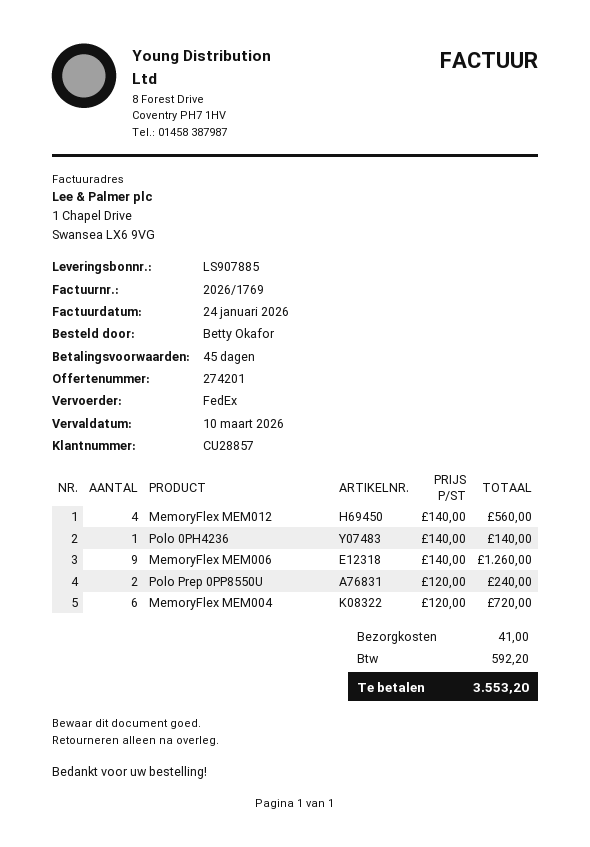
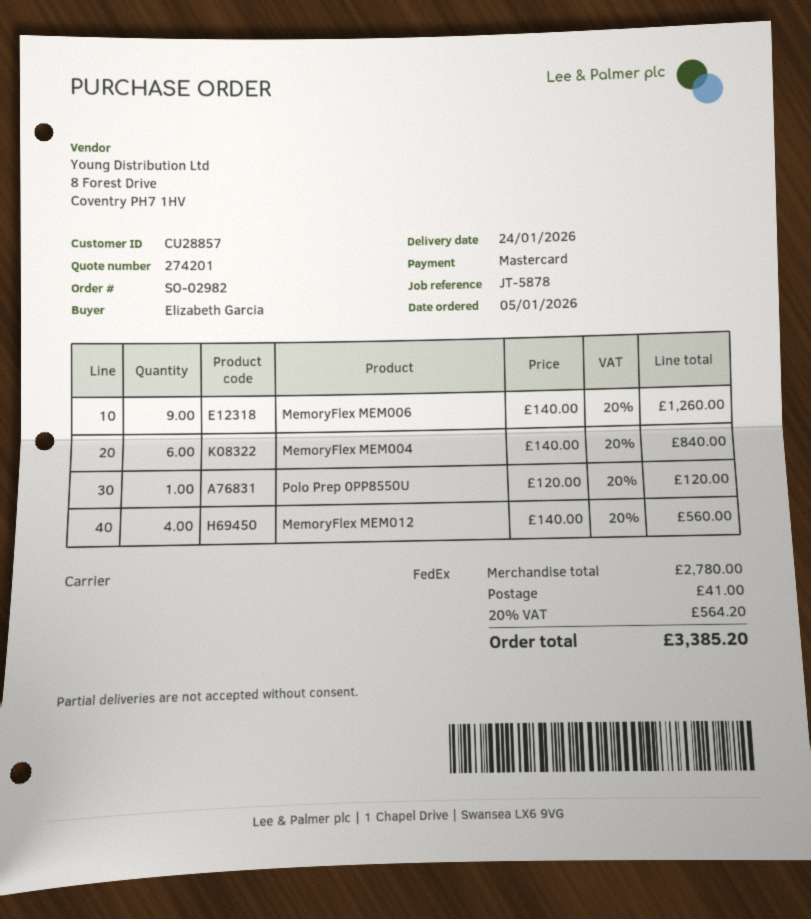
ordered by: Betty Okafor -> Elizabeth Garcia
Polo 0PH4236: 1 x 140.00 = 140.00 -> none
Polo Prep 0PP8550U: 2 x 120.00 = 240.00 -> 1 x 120.00 = 120.00
MemoryFlex MEM004: 6 x 120.00 = 720.00 -> 6 x 140.00 = 840.00
tax: 592.20 -> 564.20
total: 3553.20 -> 3385.20

